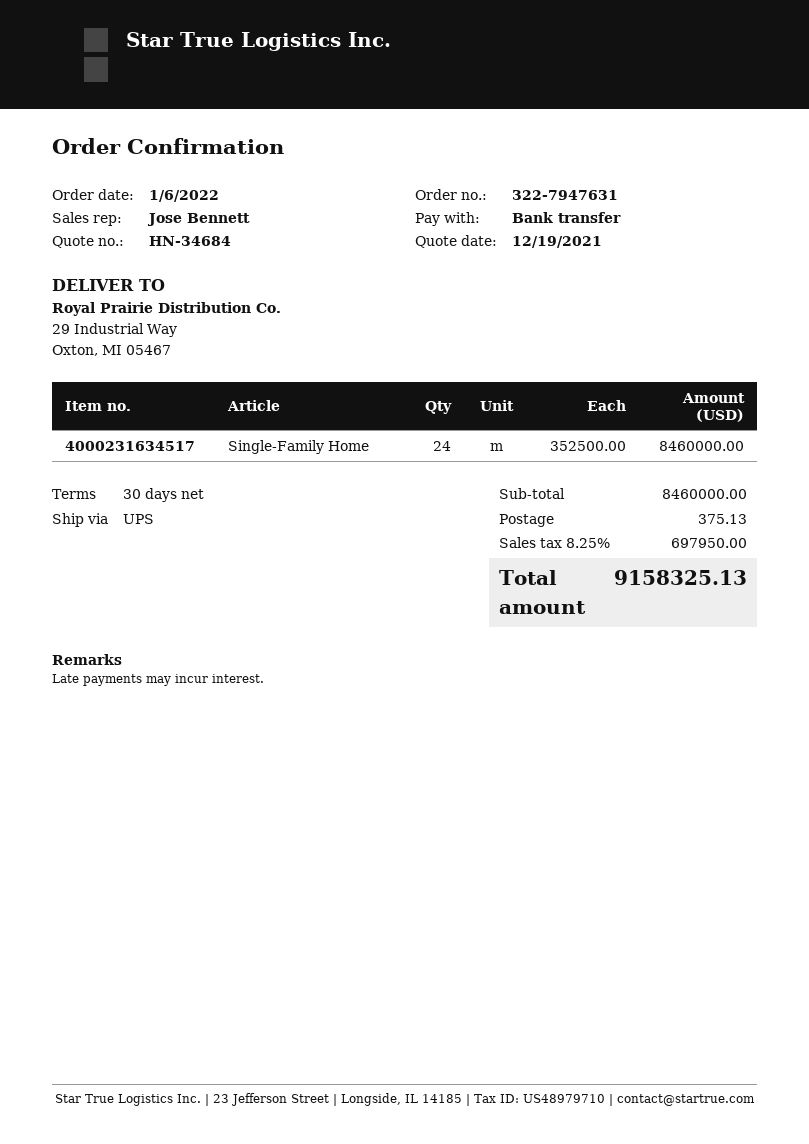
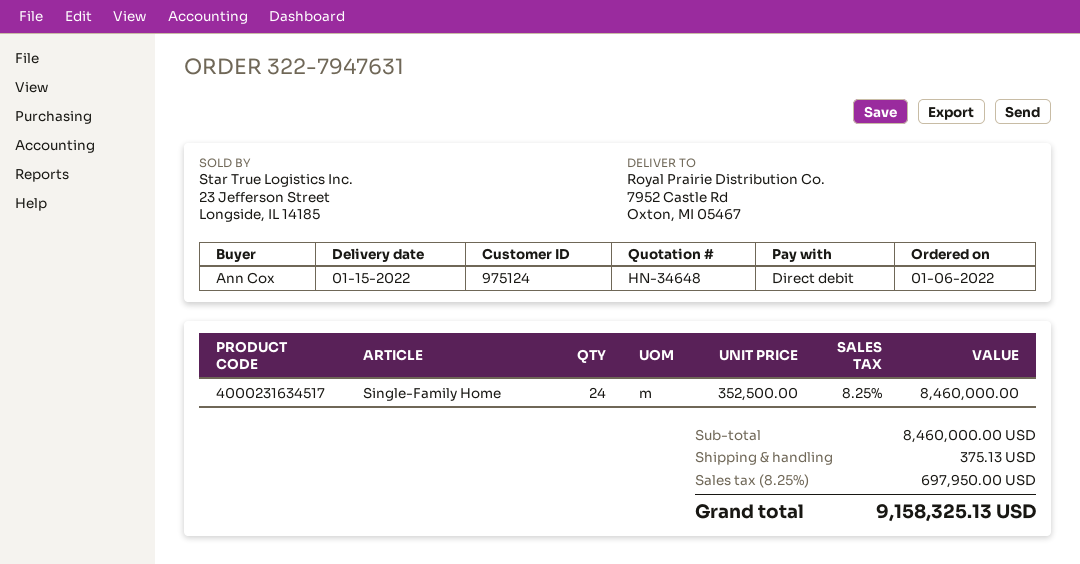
quote number: HN-34684 -> HN-34648
payment method: bank transfer -> direct debit
ship to: 29 Industrial Way, Oxton, MI 05467 -> 7952 Castle Rd, Oxton, MI 05467

